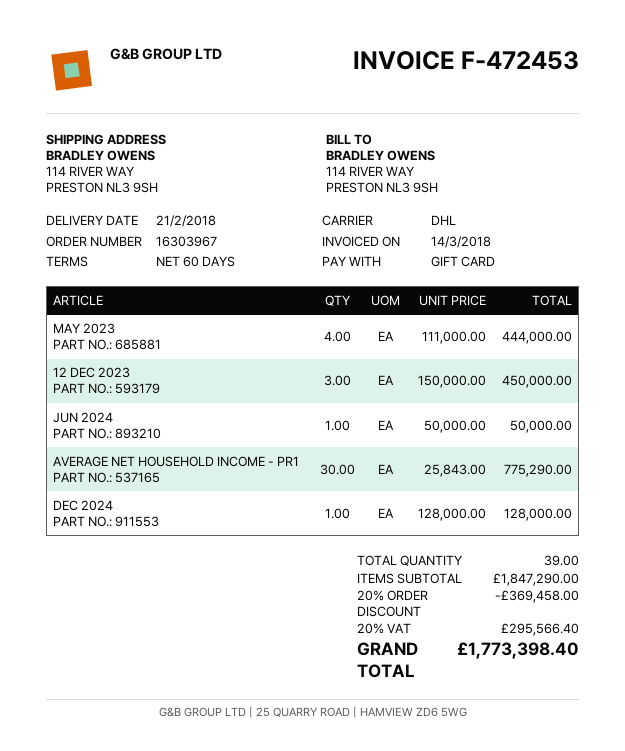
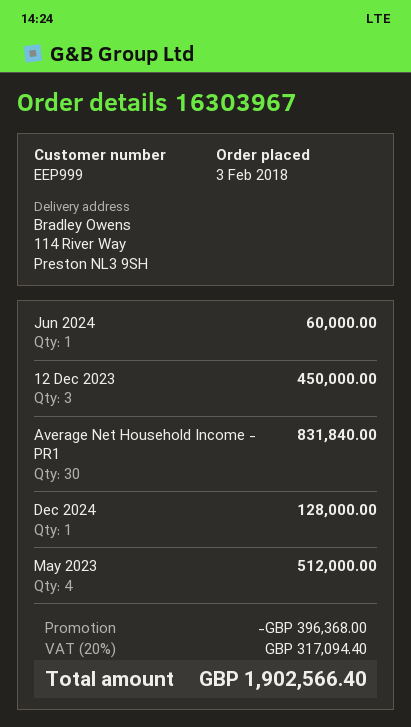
MAY 2023: 4 for 444000.00 -> 4 for 512000.00
JUN 2024: 1 for 50000.00 -> 1 for 60000.00
AVERAGE NET HOUSEHOLD INCOME - PR1: 30 for 775290.00 -> 30 for 831840.00
discount: 369458.00 -> 396368.00
tax: 20% = 295566.40 -> 20% = 317094.40
total: 1773398.40 -> 1902566.40

